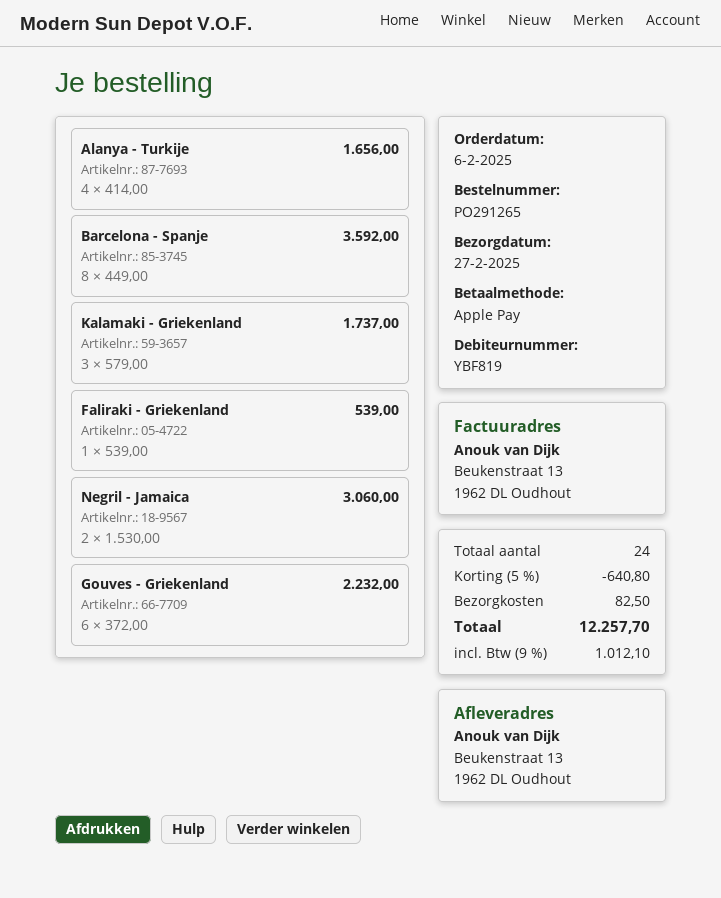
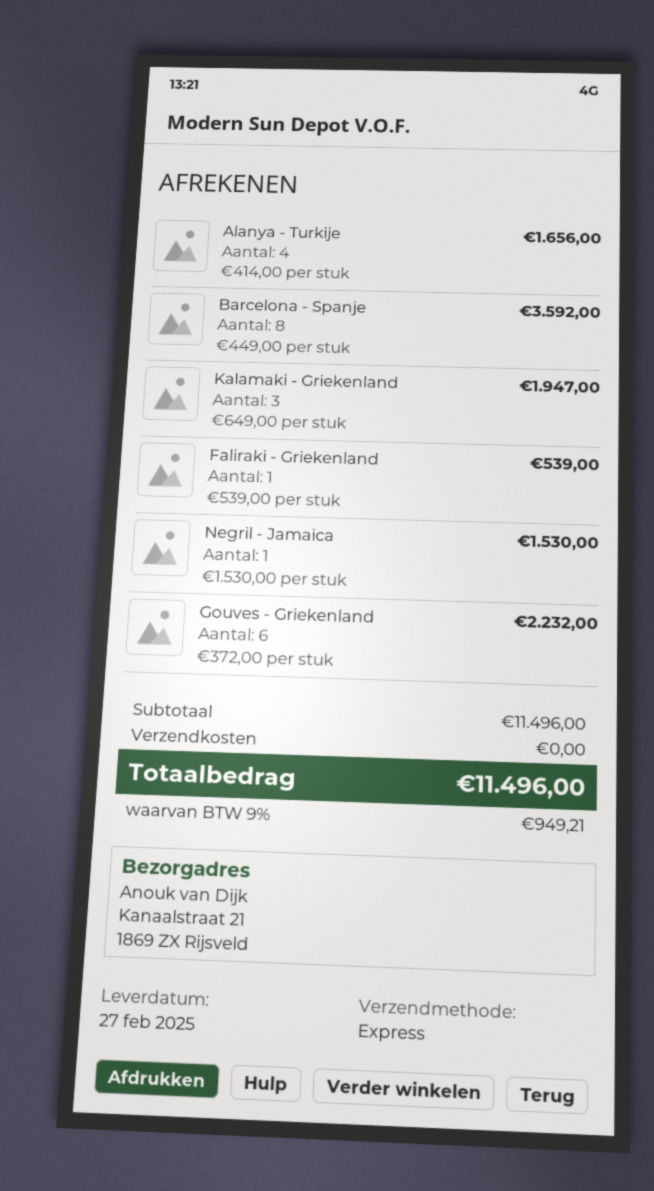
ship to: Beukenstraat 13, 1962 DL Oudhout -> Kanaalstraat 21, 1869 ZX Rijsveld
Kalamaki - Griekenland: 3 x 579.00 = 1737.00 -> 3 x 649.00 = 1947.00
Negril - Jamaica: 2 x 1530.00 = 3060.00 -> 1 x 1530.00 = 1530.00
discount: 5% = 640.80 -> none
shipping: 82.50 -> 0.00
tax: 9% = 1012.10 -> 9% = 949.21
total: 12257.70 -> 11496.00

